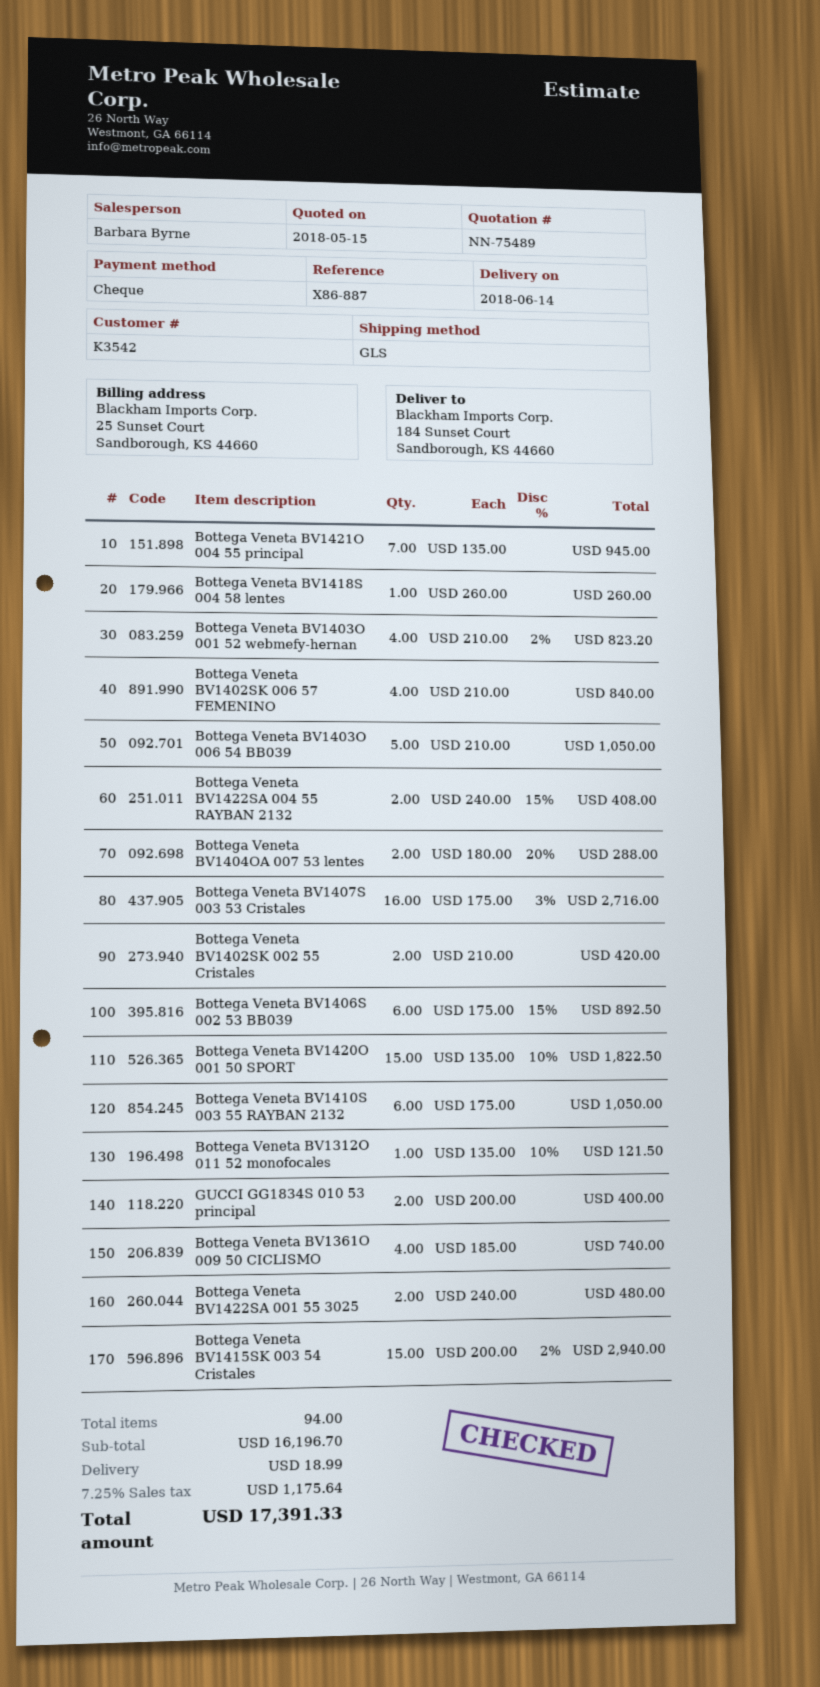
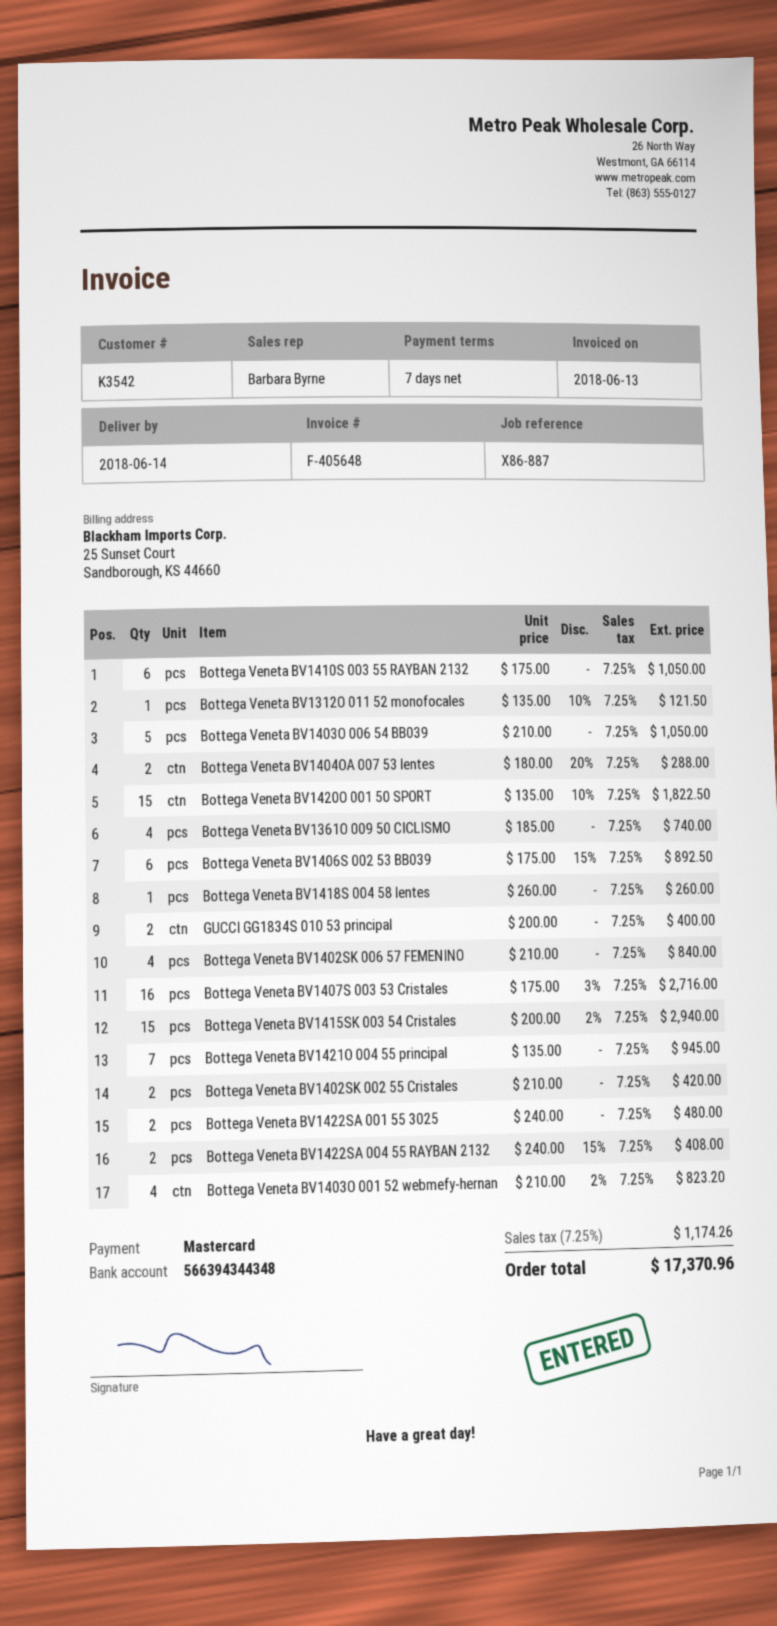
payment method: cheque -> Mastercard
shipping: 18.99 -> none
tax: 7.25% = 1175.64 -> 7.25% = 1174.26
total: 17391.33 -> 17370.96

